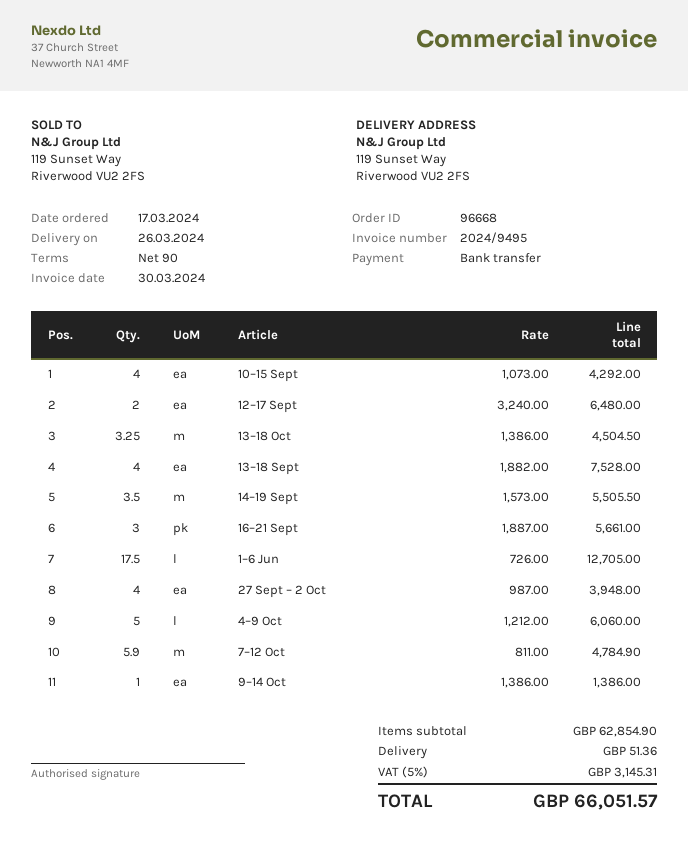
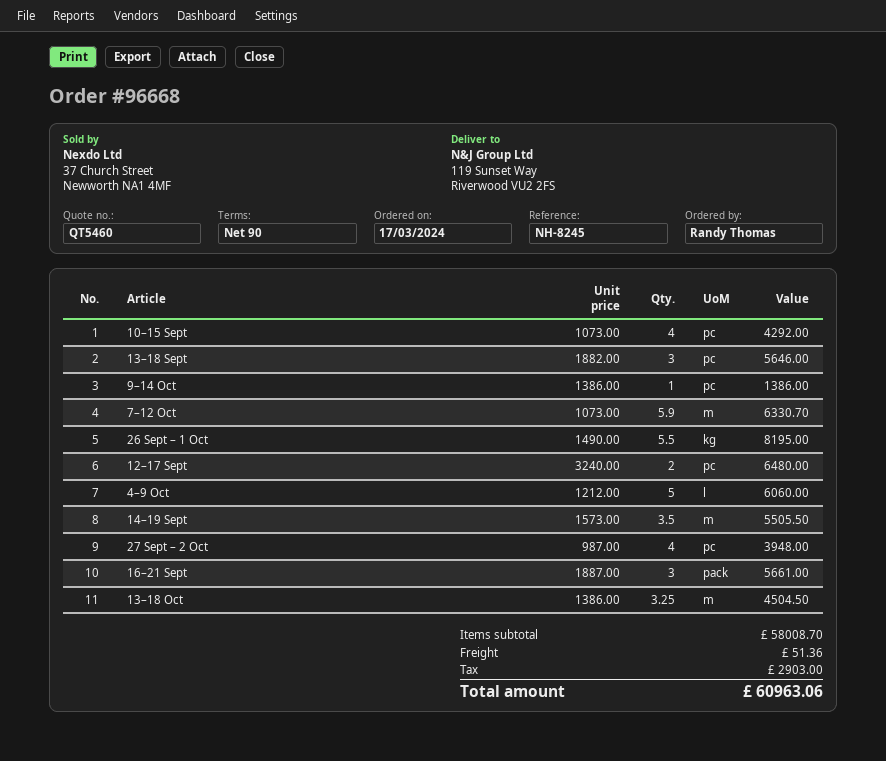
13–18 Sept: 4 x 1882.00 = 7528.00 -> 3 x 1882.00 = 5646.00
1–6 Jun: 17.5 x 726.00 = 12705.00 -> none
7–12 Oct: 5.9 x 811.00 = 4784.90 -> 5.9 x 1073.00 = 6330.70
26 Sept – 1 Oct: none -> 5.5 x 1490.00 = 8195.00
subtotal: 62854.90 -> 58008.70
tax: 3145.31 -> 2903.00
total: 66051.57 -> 60963.06

